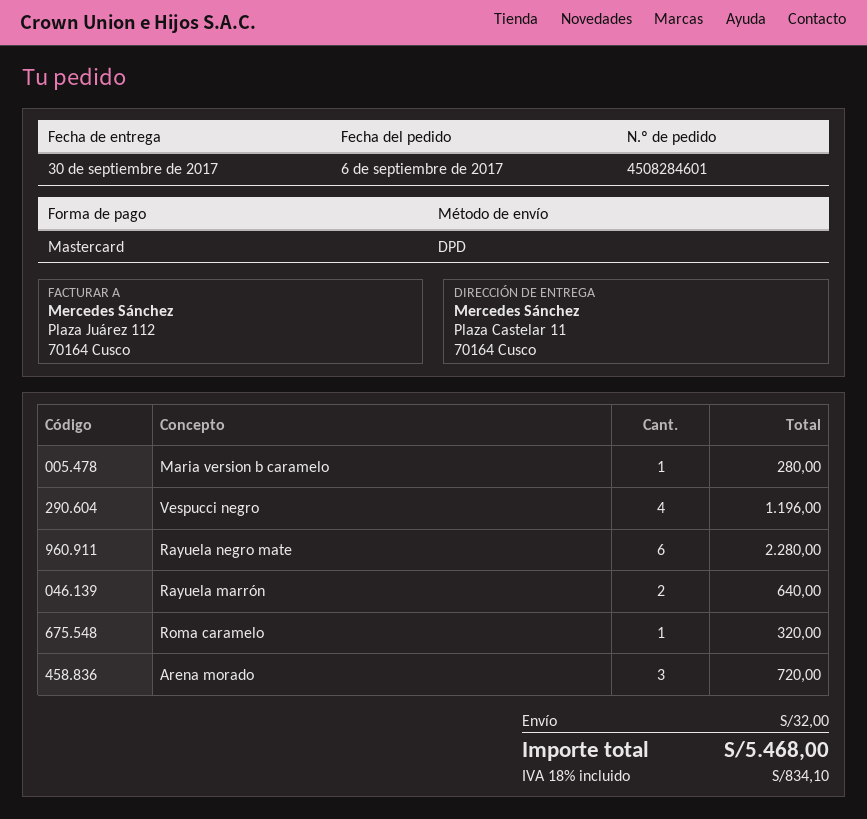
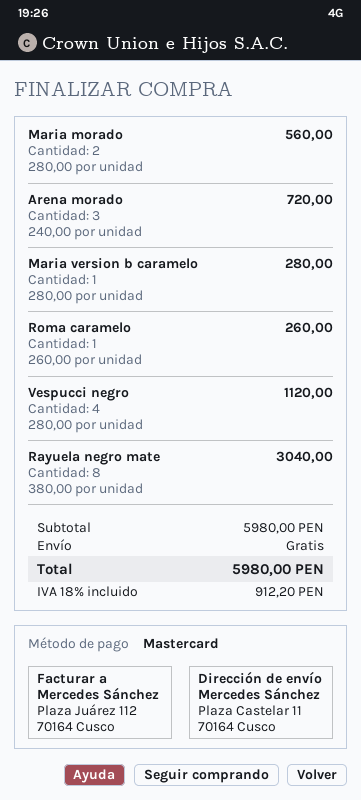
Vespucci negro: 4 for 1196.00 -> 4 for 1120.00
Rayuela negro mate: 6 for 2280.00 -> 8 for 3040.00
Rayuela marrón: 2 for 640.00 -> none
Roma caramelo: 1 for 320.00 -> 1 for 260.00
Maria morado: none -> 2 for 560.00
shipping: 32.00 -> 0.00
tax: 18% = 834.10 -> 18% = 912.20
total: 5468.00 -> 5980.00

